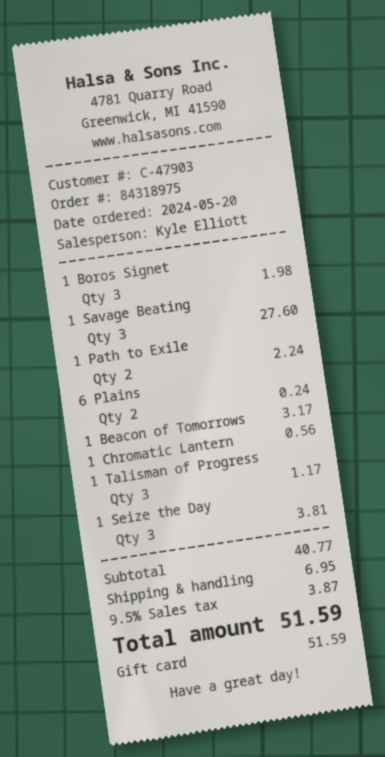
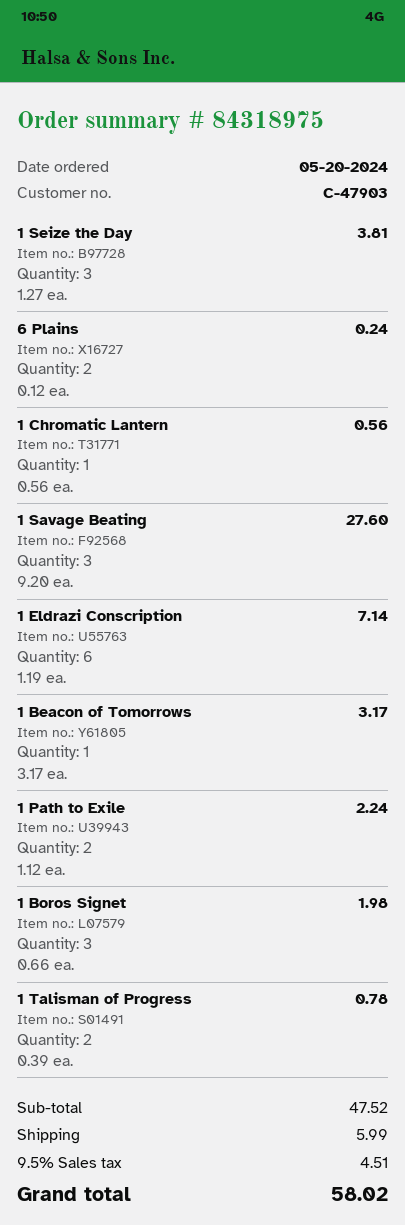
1 Talisman of Progress: 3 for 1.17 -> 2 for 0.78
1 Eldrazi Conscription: none -> 6 for 7.14
subtotal: 40.77 -> 47.52
shipping: 6.95 -> 5.99
tax: 9.5% = 3.87 -> 9.5% = 4.51
total: 51.59 -> 58.02

